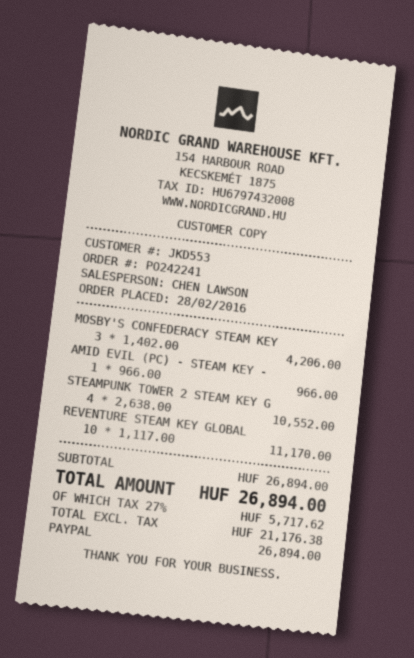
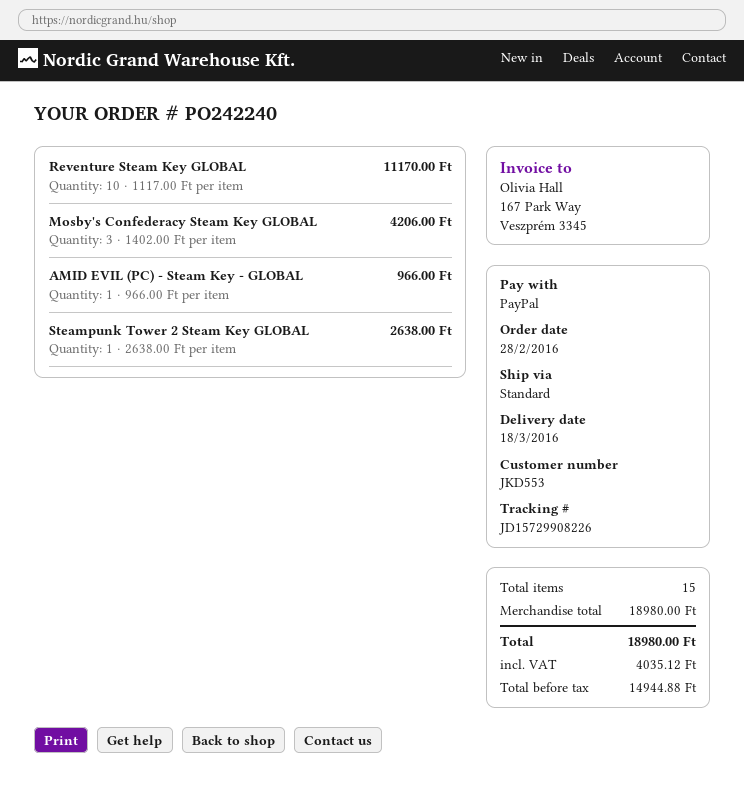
order number: PO242241 -> PO242240
STEAMPUNK TOWER 2 STEAM KEY G: 4 x 2638.00 = 10552.00 -> 1 x 2638.00 = 2638.00
subtotal: 26894.00 -> 18980.00
net: 21176.38 -> 14944.88
tax: 5717.62 -> 4035.12
total: 26894.00 -> 18980.00

